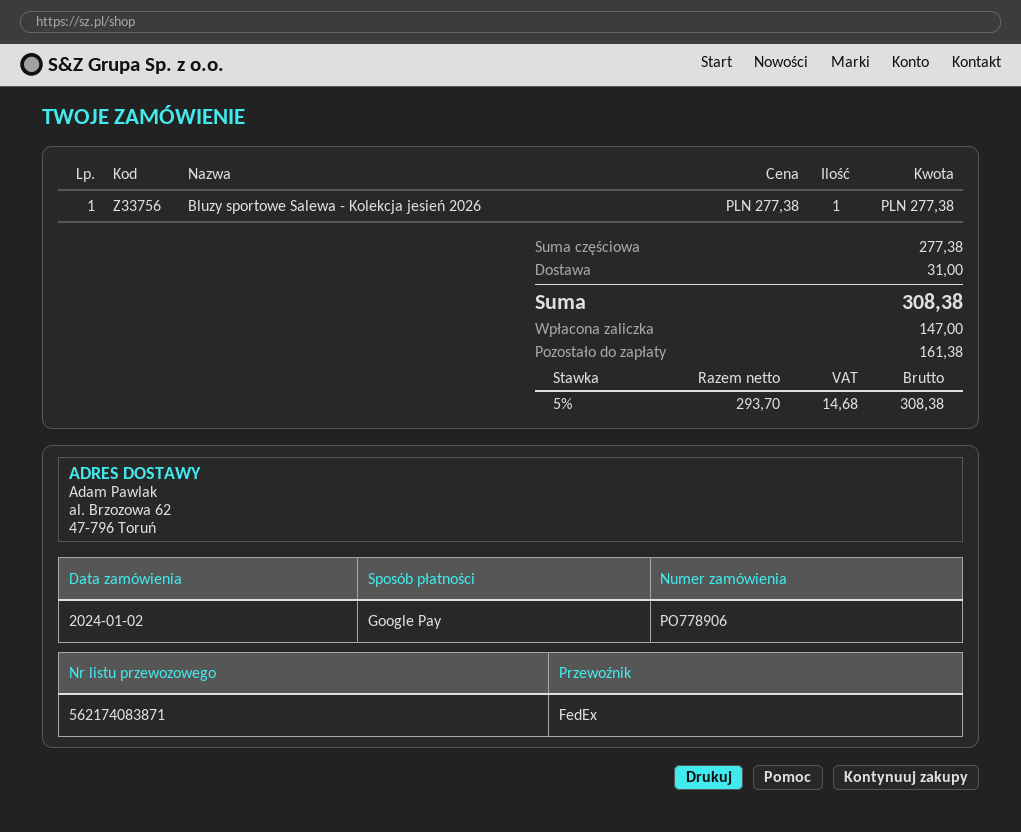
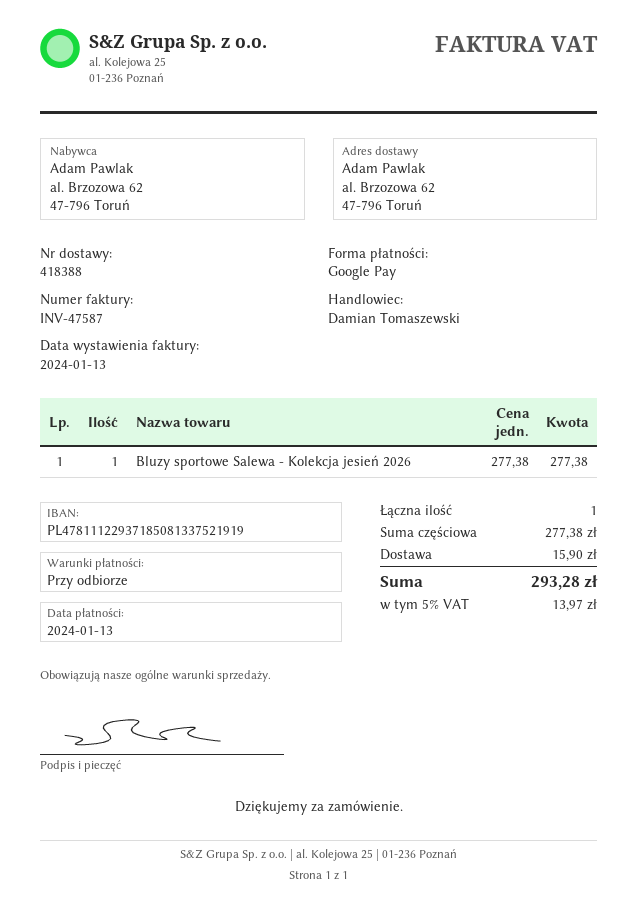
shipping: 31.00 -> 15.90
tax: 5% = 14.68 -> 5% = 13.97
total: 308.38 -> 293.28

